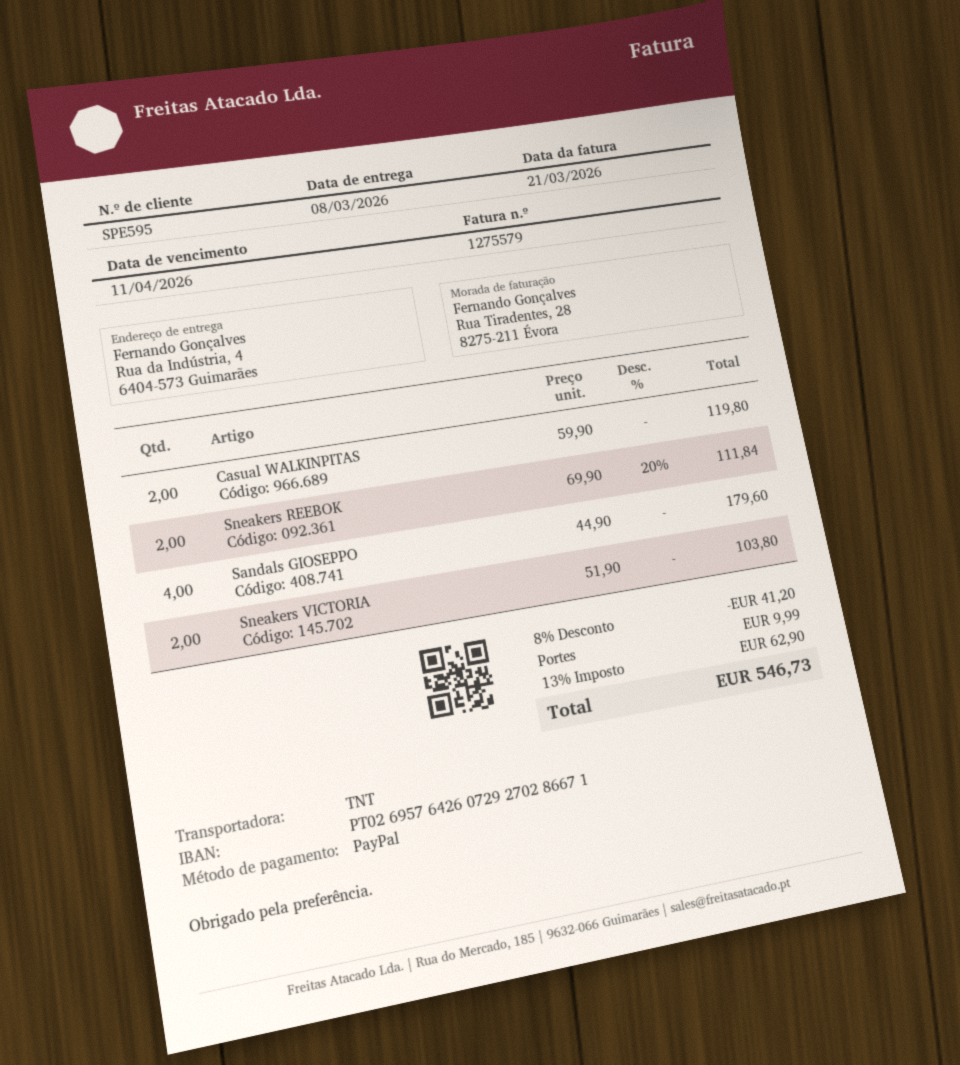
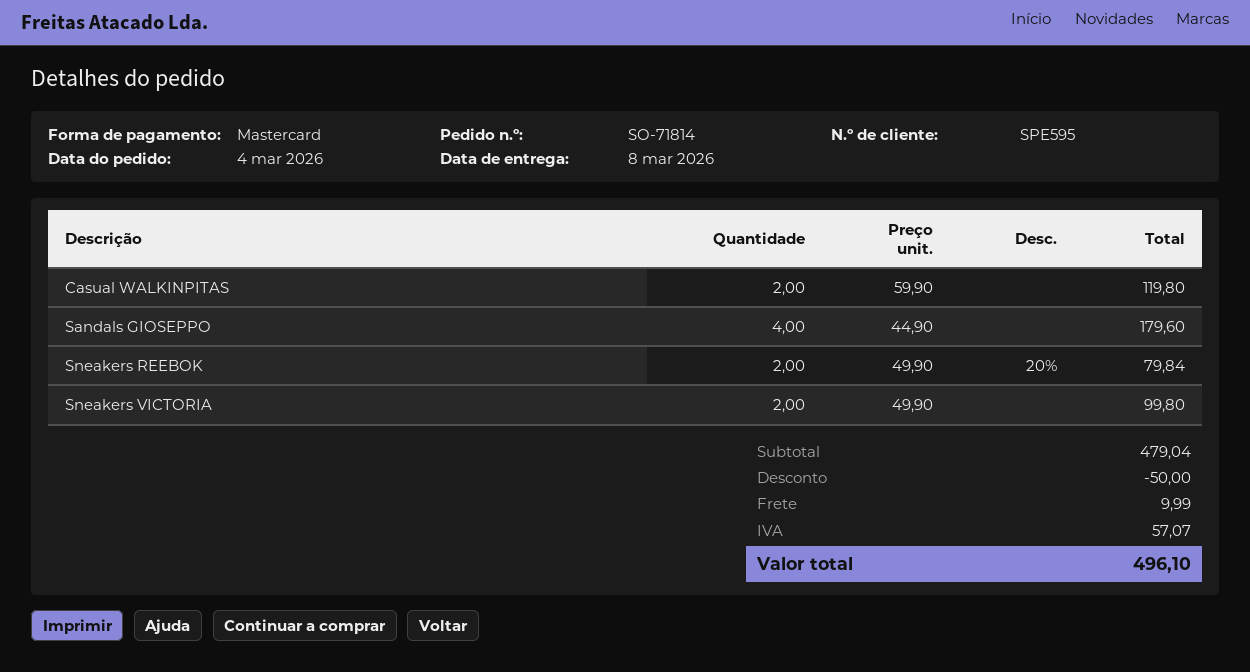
payment method: PayPal -> Mastercard
Sneakers REEBOK: 2 x 69.90 - 20% = 111.84 -> 2 x 49.90 - 20% = 79.84
Sneakers VICTORIA: 2 x 51.90 = 103.80 -> 2 x 49.90 = 99.80
discount: 41.20 -> 50.00
tax: 62.90 -> 57.07
total: 546.73 -> 496.10

